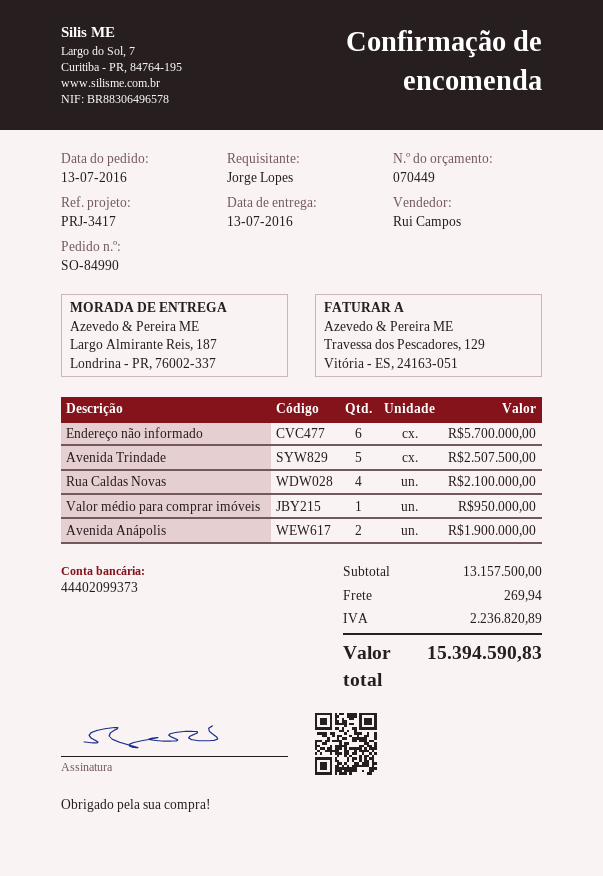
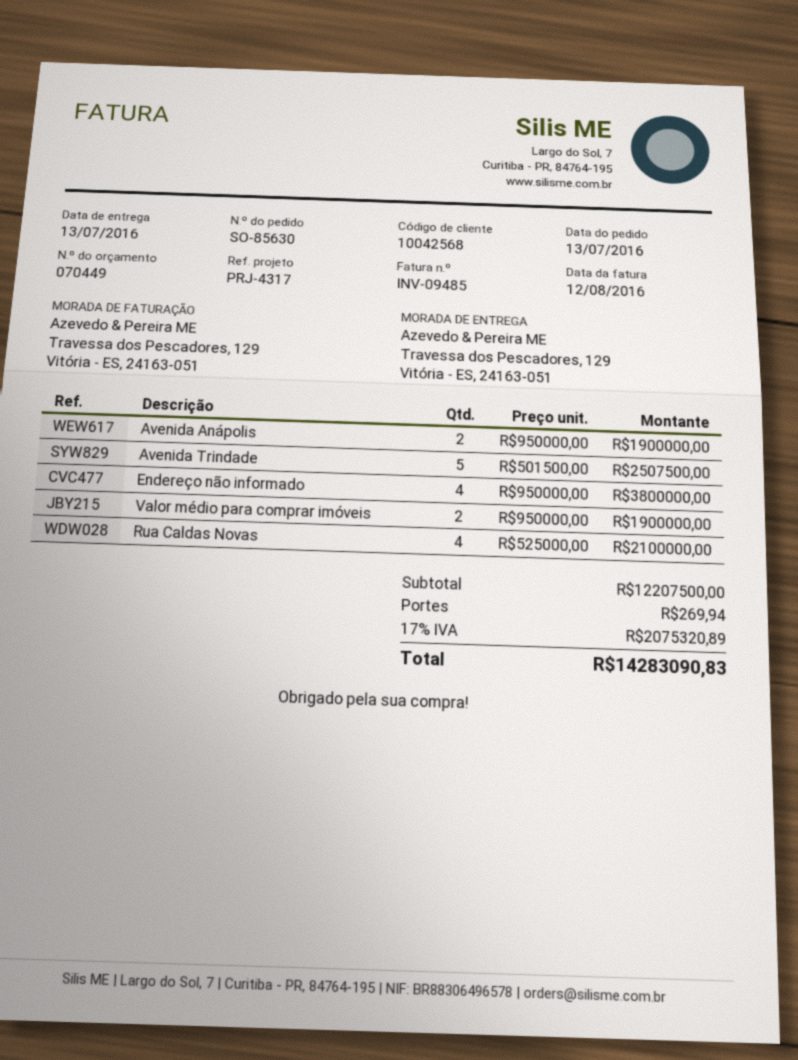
order number: SO-84990 -> SO-85630
reference: PRJ-3417 -> PRJ-4317
ship to: Largo Almirante Reis, 187, Londrina - PR, 76002-337 -> Travessa dos Pescadores, 129, Vitória - ES, 24163-051
Endereço não informado: 6 for 5700000.00 -> 4 for 3800000.00
Valor médio para comprar imóveis: 1 for 950000.00 -> 2 for 1900000.00
subtotal: 13157500.00 -> 12207500.00
tax: 2236820.89 -> 2075320.89
total: 15394590.83 -> 14283090.83

